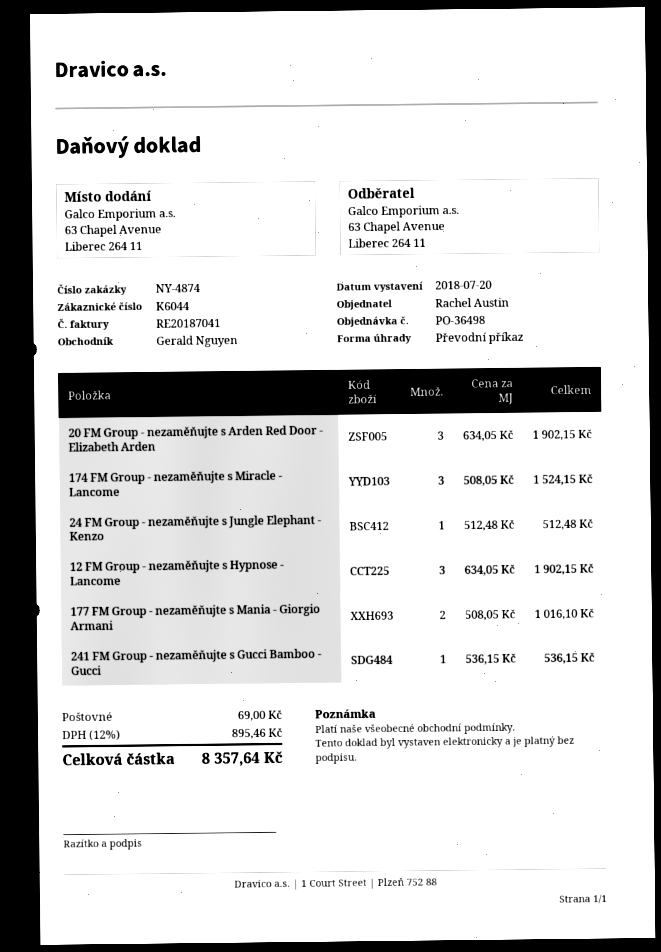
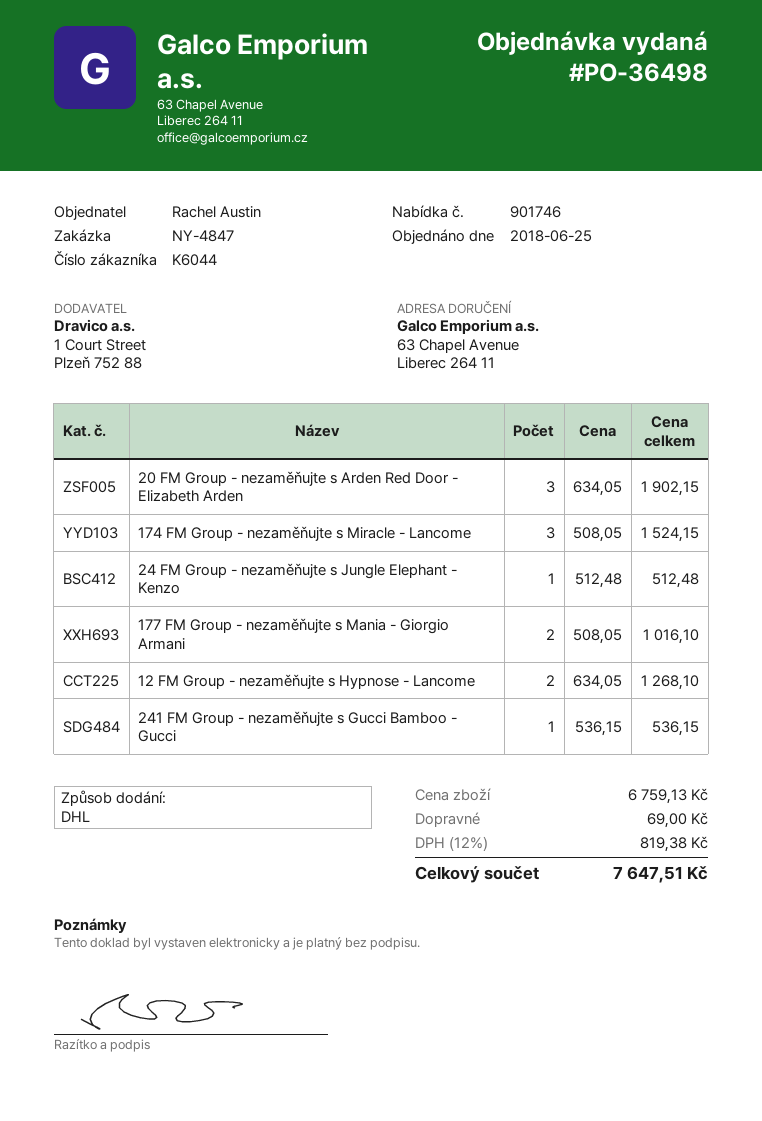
reference: NY-4874 -> NY-4847
12 FM Group - nezaměňujte s Hypnose - Lancome: 3 x 634.05 = 1902.15 -> 2 x 634.05 = 1268.10
tax: 12% = 895.46 -> 12% = 819.38
total: 8357.64 -> 7647.51

